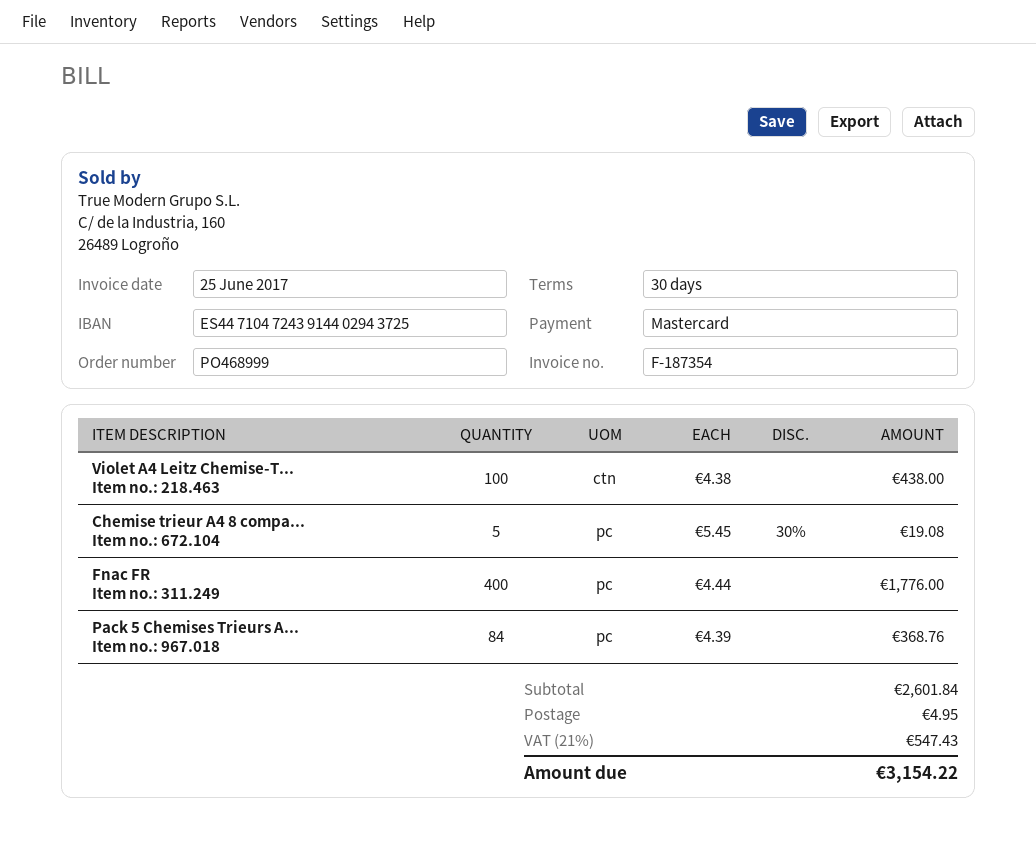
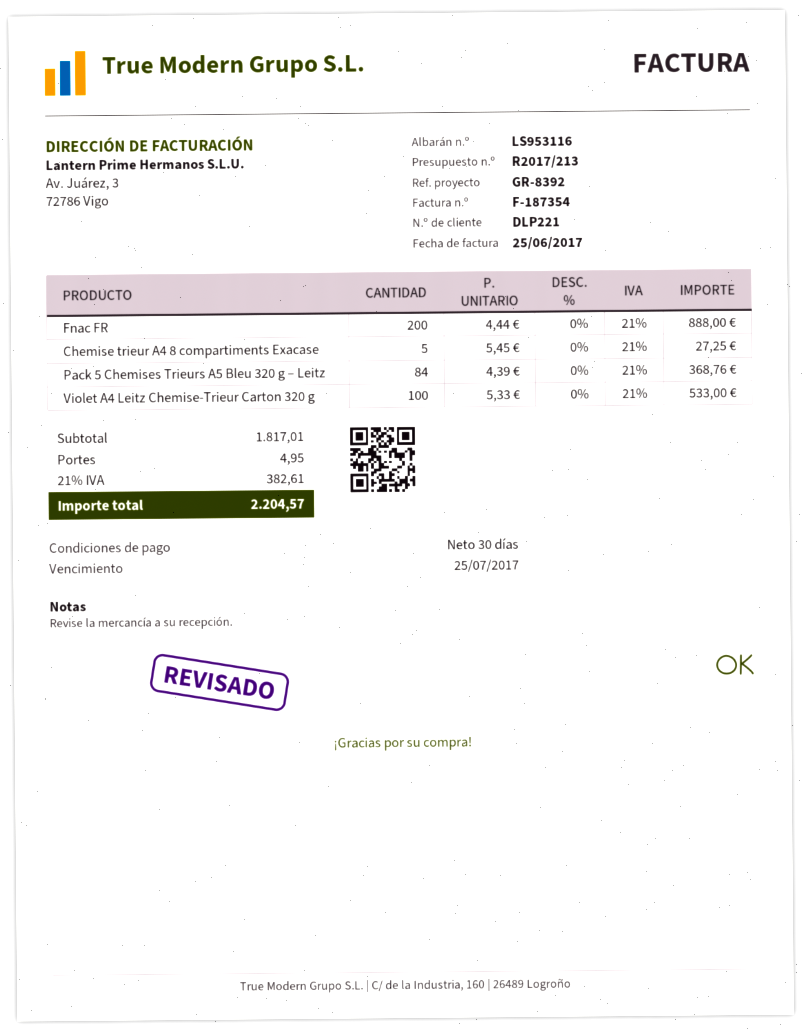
Violet A4 Leitz Chemise-T...: 100 x 4.38 = 438.00 -> 100 x 5.33 = 533.00
Chemise trieur A4 8 compa...: 5 x 5.45 - 30% = 19.08 -> 5 x 5.45 = 27.25
Fnac FR: 400 x 4.44 = 1776.00 -> 200 x 4.44 = 888.00
subtotal: 2601.84 -> 1817.01
tax: 21% = 547.43 -> 21% = 382.61
total: 3154.22 -> 2204.57

